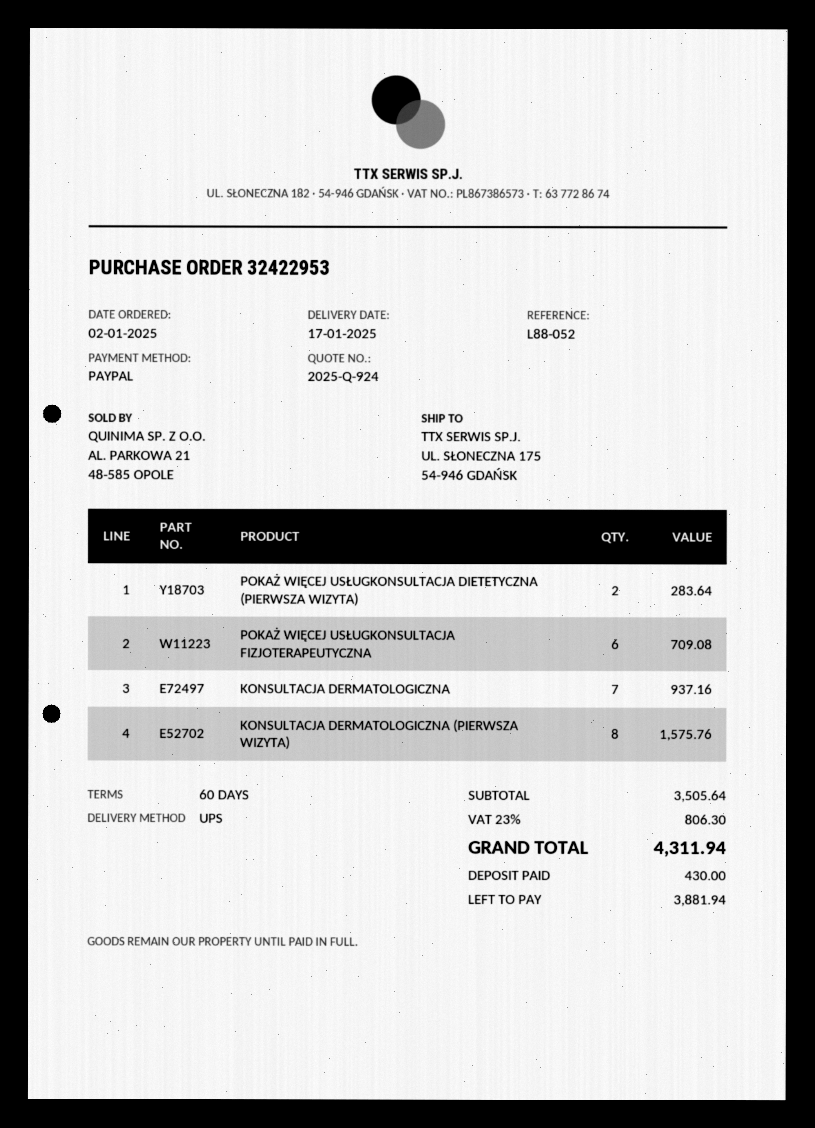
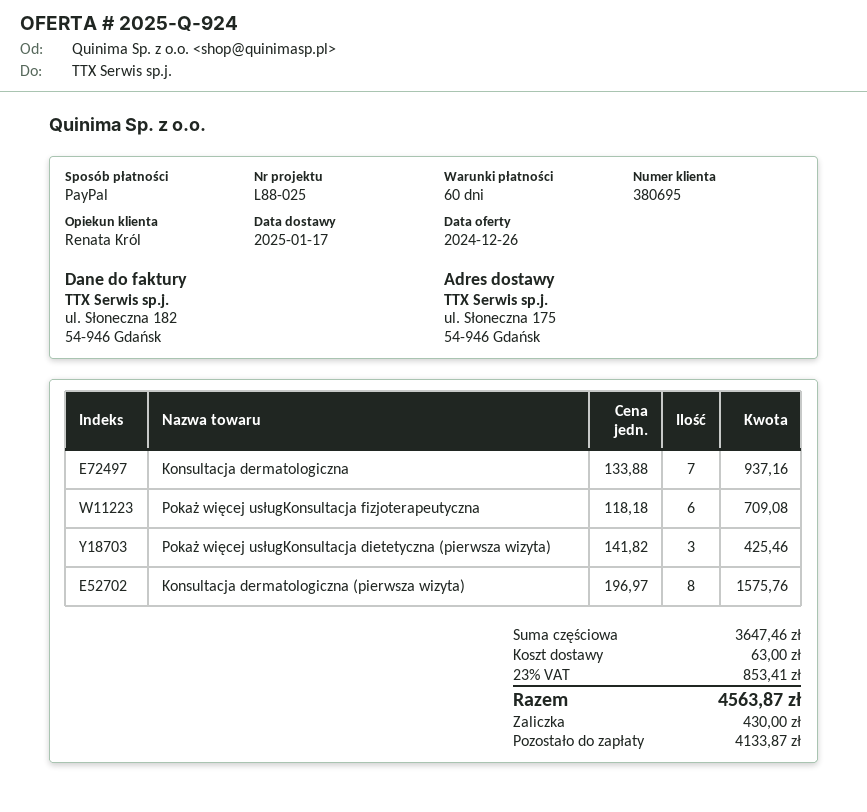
reference: L88-052 -> L88-025
POKAŻ WIĘCEJ USŁUGKONSULTACJA DIETETYCZNA (PIERWSZA WIZYTA): 2 for 283.64 -> 3 for 425.46
subtotal: 3505.64 -> 3647.46
shipping: none -> 63.00
tax: 23% = 806.30 -> 23% = 853.41
total: 4311.94 -> 4563.87
balance: 3881.94 -> 4133.87

